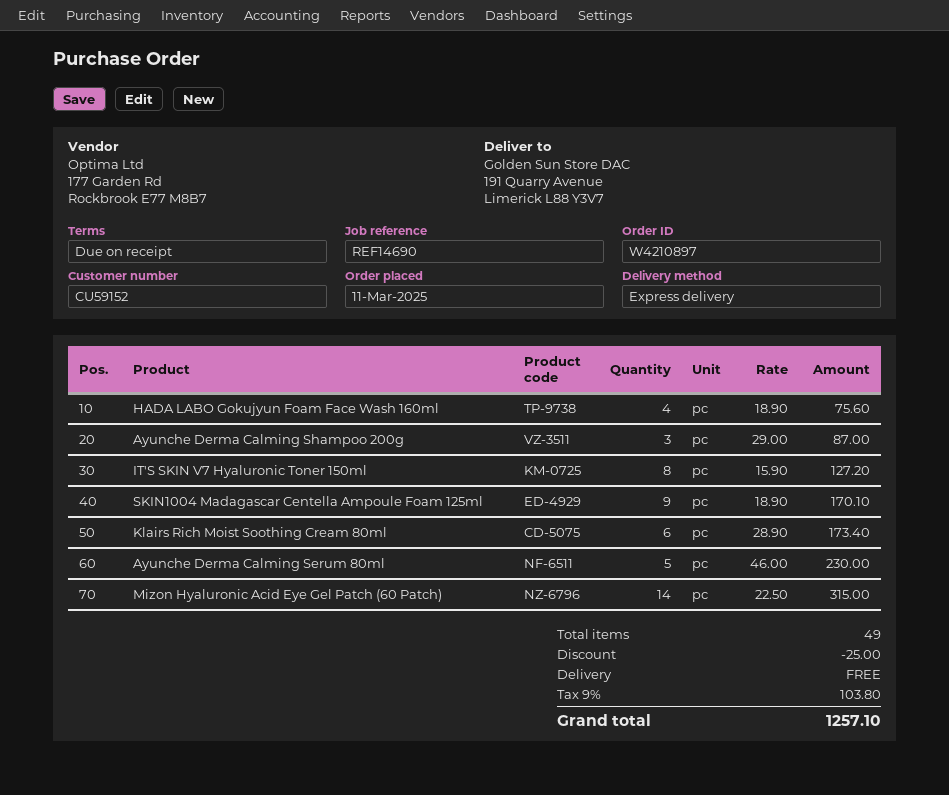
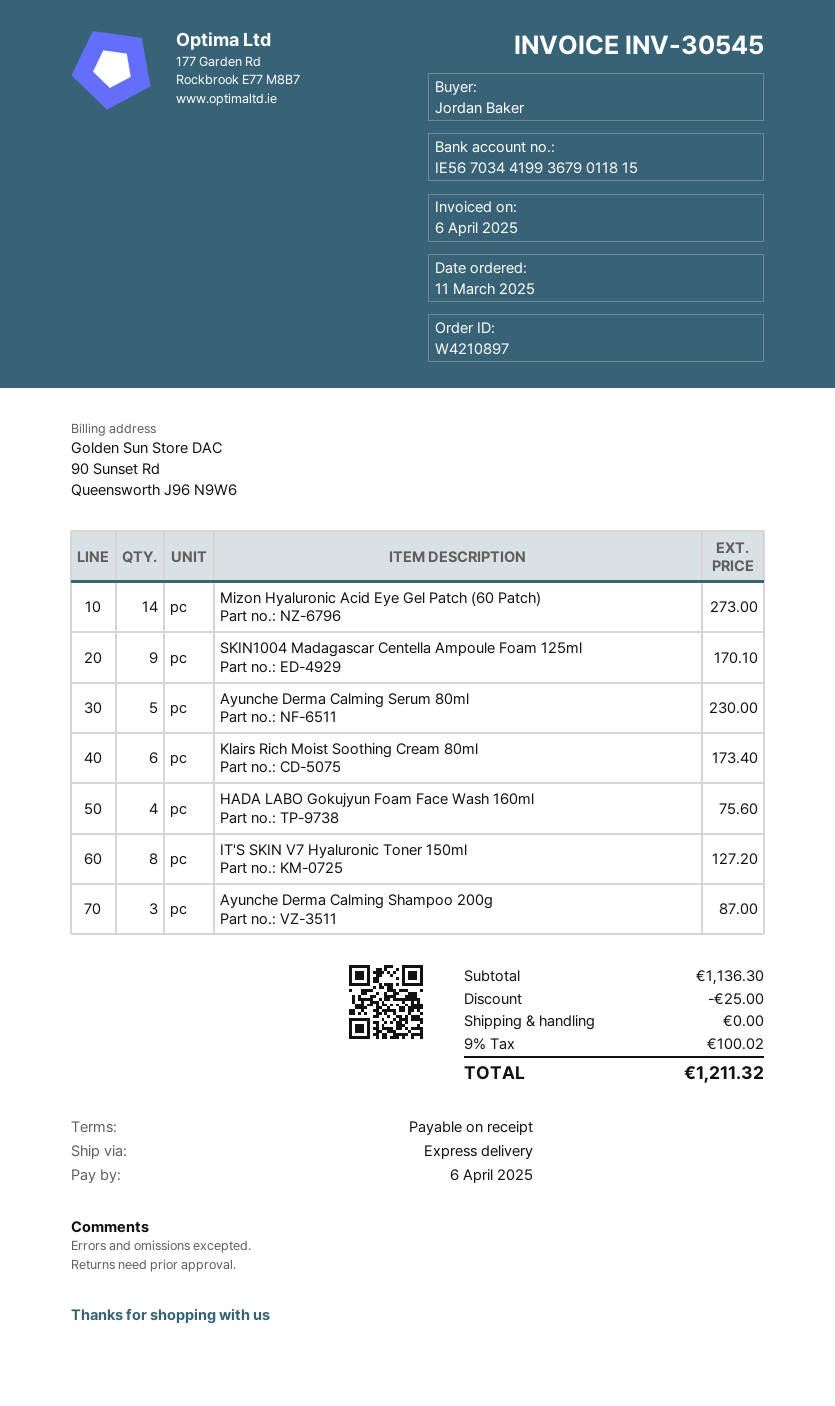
Mizon Hyaluronic Acid Eye Gel Patch (60 Patch): 14 for 315.00 -> 14 for 273.00
tax: 9% = 103.80 -> 9% = 100.02
total: 1257.10 -> 1211.32

